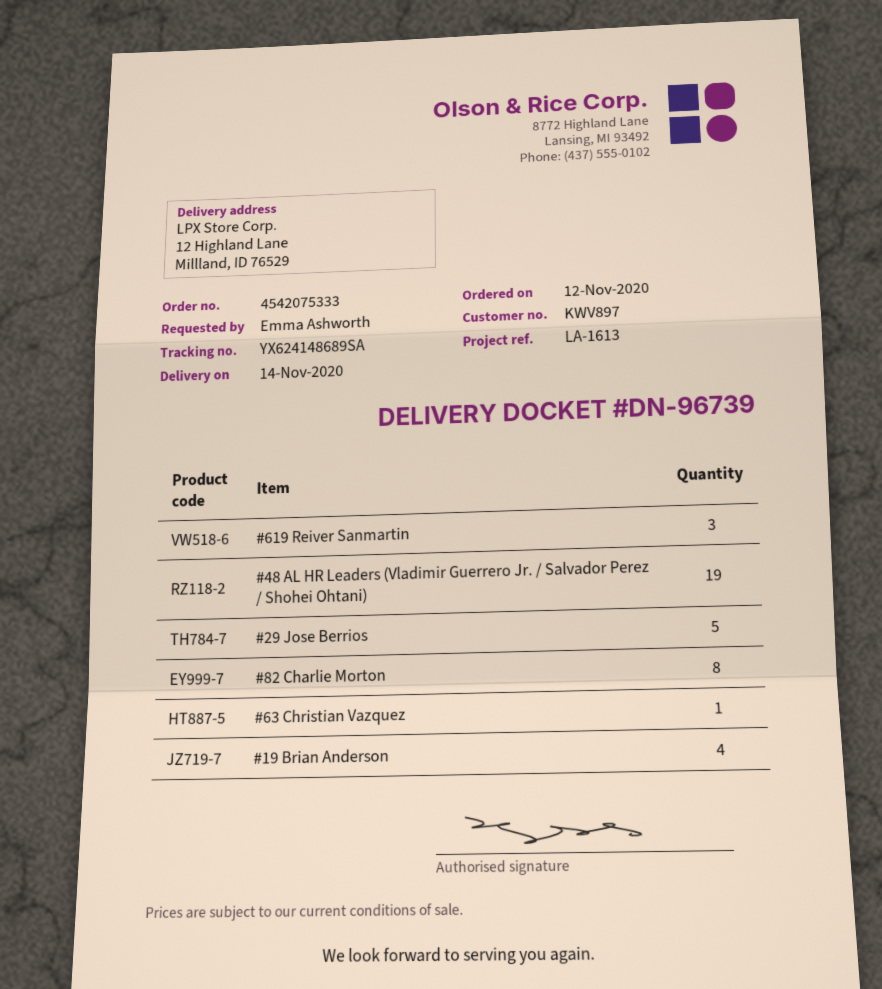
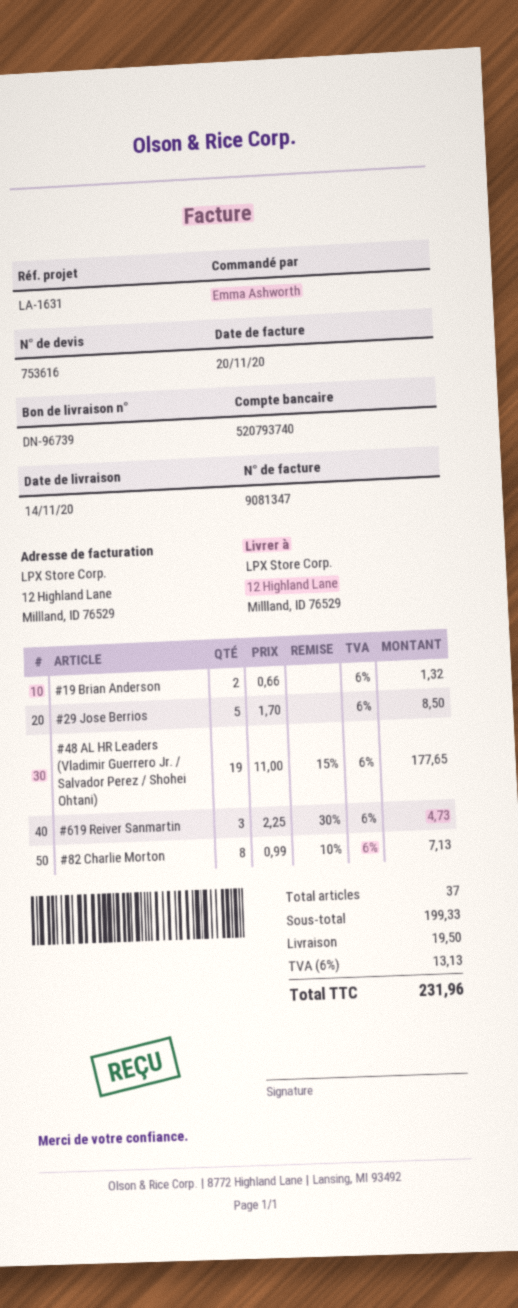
reference: LA-1613 -> LA-1631
#63 Christian Vazquez: 1 -> none
#19 Brian Anderson: 4 -> 2

